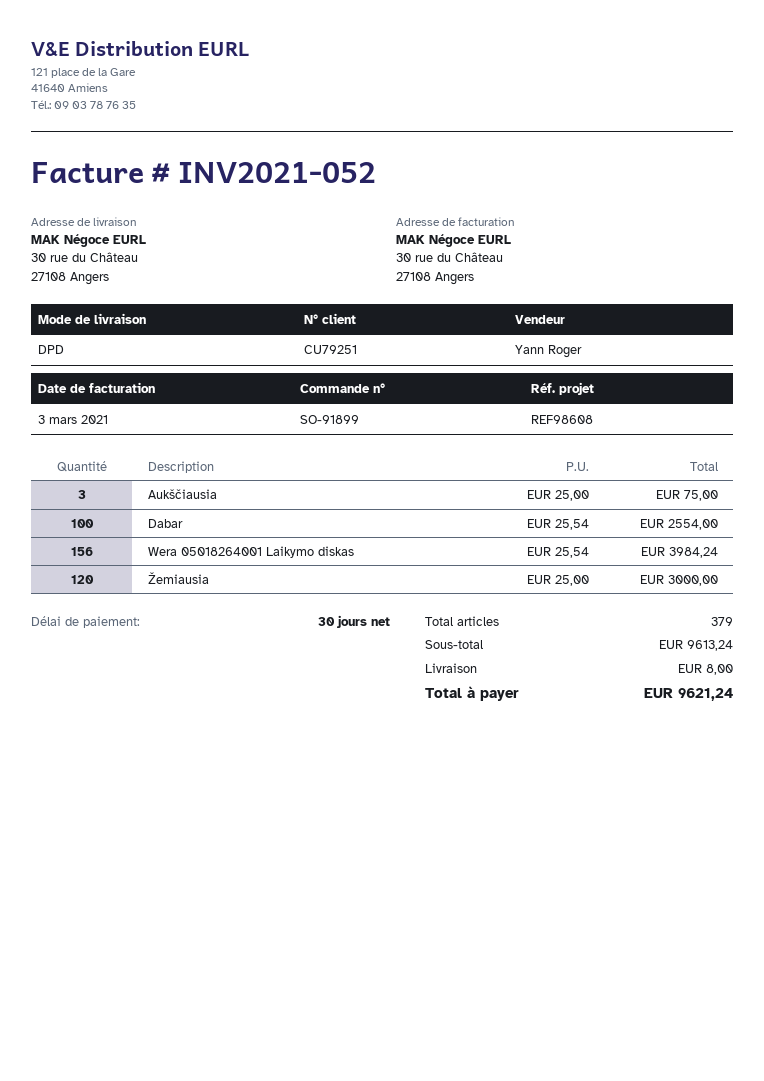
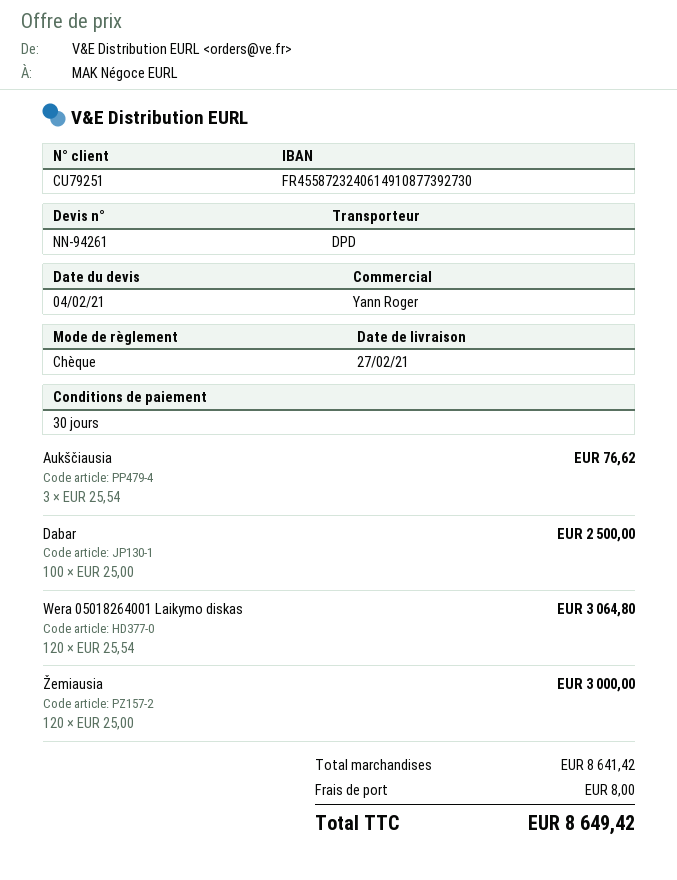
Aukščiausia: 3 x 25.00 = 75.00 -> 3 x 25.54 = 76.62
Dabar: 100 x 25.54 = 2554.00 -> 100 x 25.00 = 2500.00
Wera 05018264001 Laikymo diskas: 156 x 25.54 = 3984.24 -> 120 x 25.54 = 3064.80
subtotal: 9613.24 -> 8641.42
total: 9621.24 -> 8649.42

